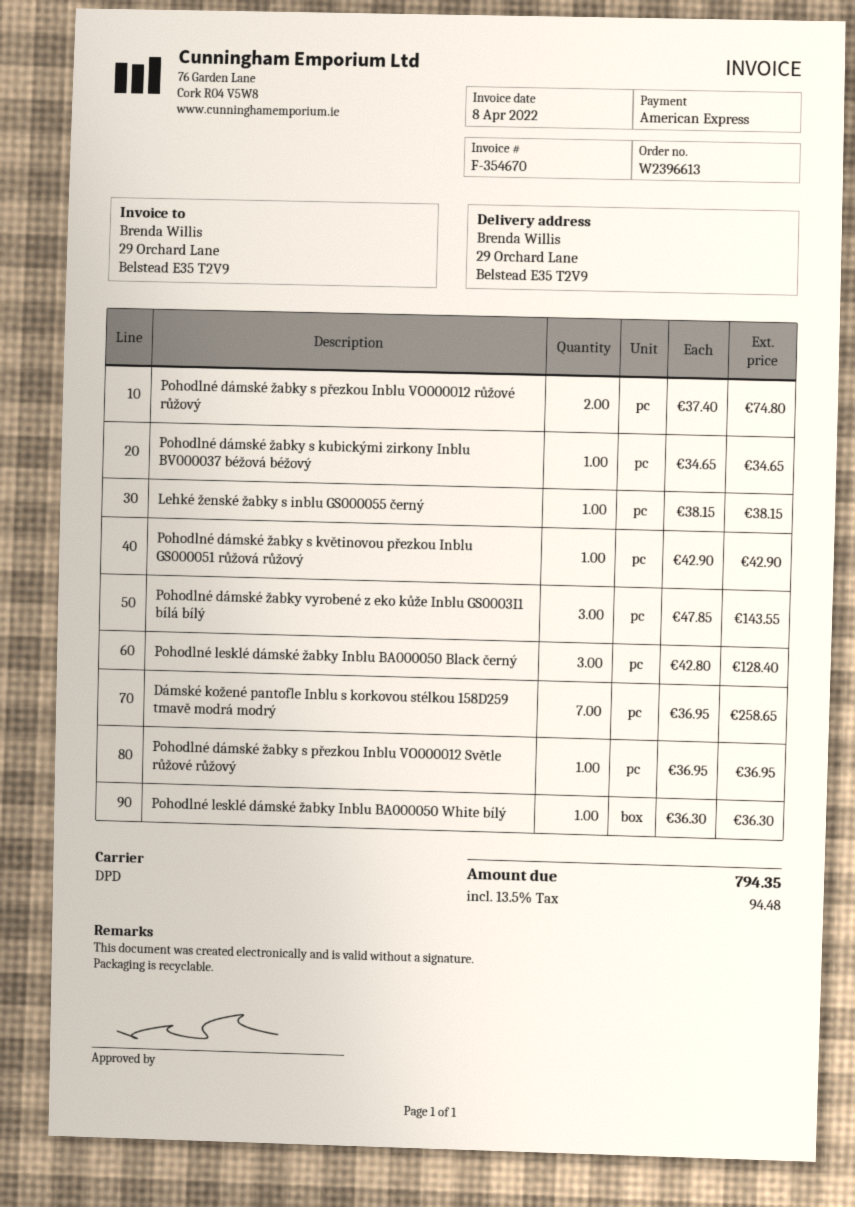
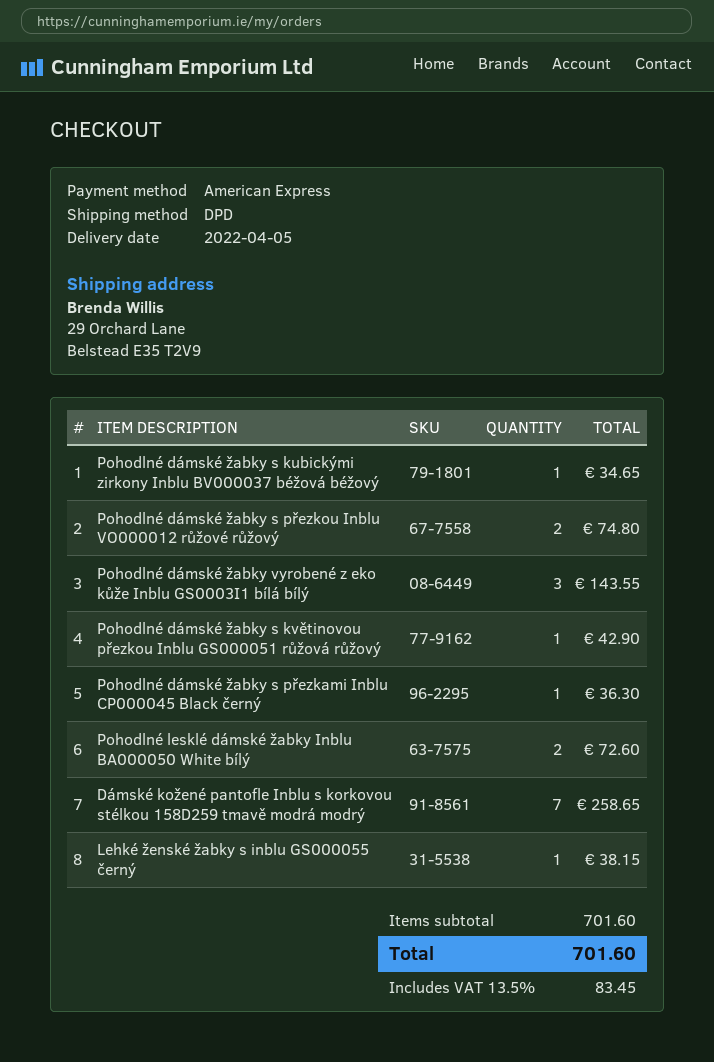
Pohodlné lesklé dámské žabky Inblu BA000050 Black černý: 3 for 128.40 -> none
Pohodlné dámské žabky s přezkou Inblu VO000012 Světle růžové růžový: 1 for 36.95 -> none
Pohodlné lesklé dámské žabky Inblu BA000050 White bílý: 1 for 36.30 -> 2 for 72.60
Pohodlné dámské žabky s přezkami Inblu CP000045 Black černý: none -> 1 for 36.30
tax: 13.5% = 94.48 -> 13.5% = 83.45
total: 794.35 -> 701.60

